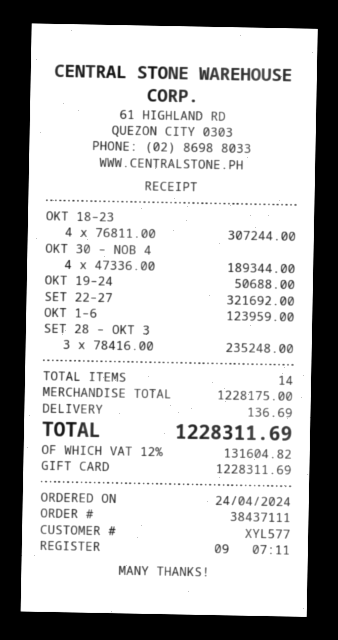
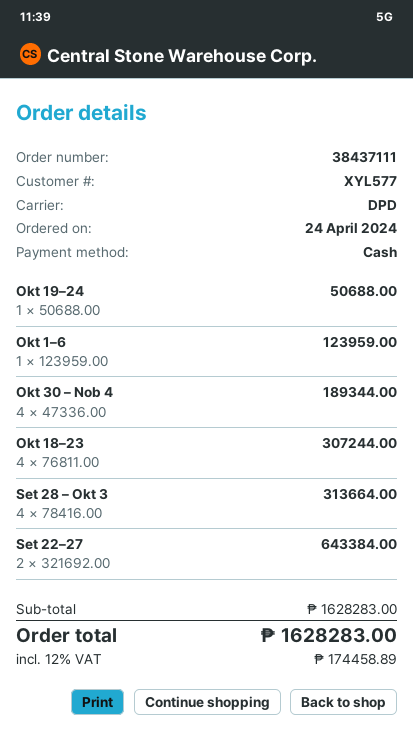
payment method: gift card -> cash
SET 22–27: 1 x 321692.00 = 321692.00 -> 2 x 321692.00 = 643384.00
SET 28 – OKT 3: 3 x 78416.00 = 235248.00 -> 4 x 78416.00 = 313664.00
subtotal: 1228175.00 -> 1628283.00
shipping: 136.69 -> none
tax: 12% = 131604.82 -> 12% = 174458.89
total: 1228311.69 -> 1628283.00

